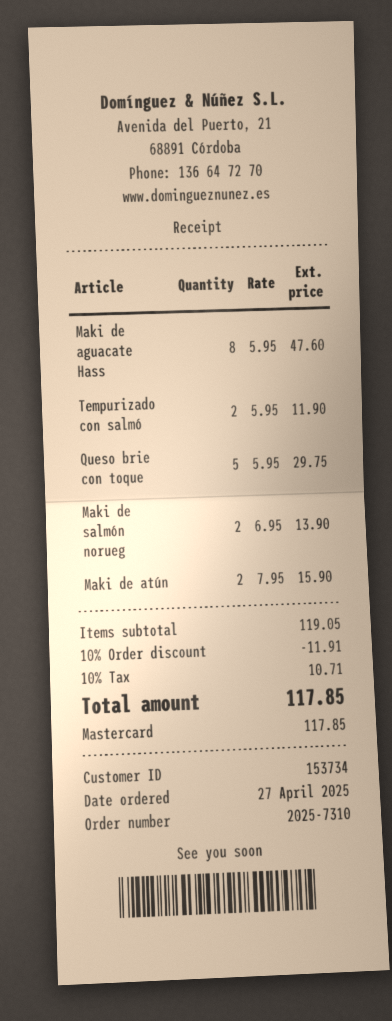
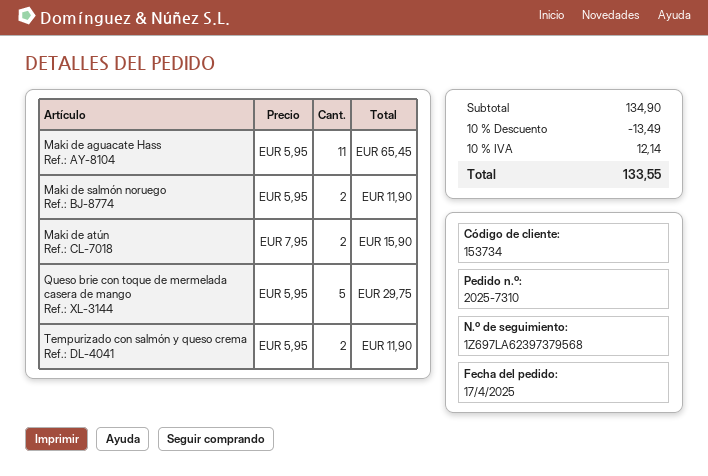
order date: 2025-04-27 -> 2025-04-17
Maki de aguacate Hass: 8 x 5.95 = 47.60 -> 11 x 5.95 = 65.45
Maki de salmón norueg: 2 x 6.95 = 13.90 -> 2 x 5.95 = 11.90
subtotal: 119.05 -> 134.90
discount: 10% = 11.91 -> 10% = 13.49
tax: 10% = 10.71 -> 10% = 12.14
total: 117.85 -> 133.55

